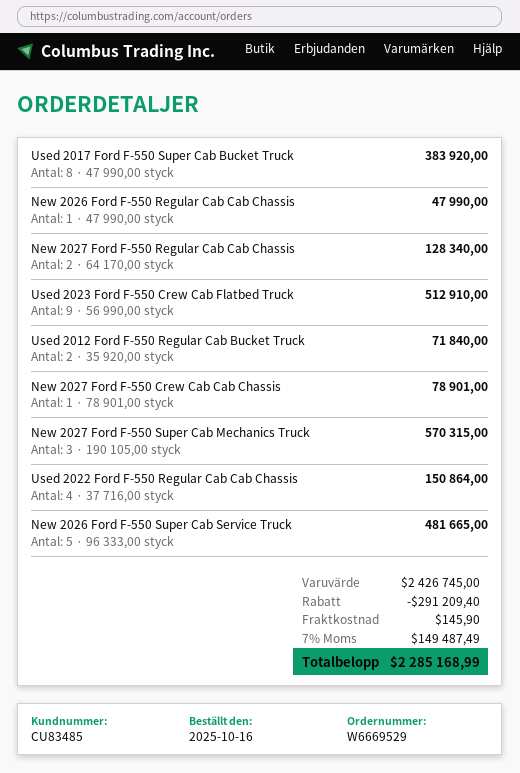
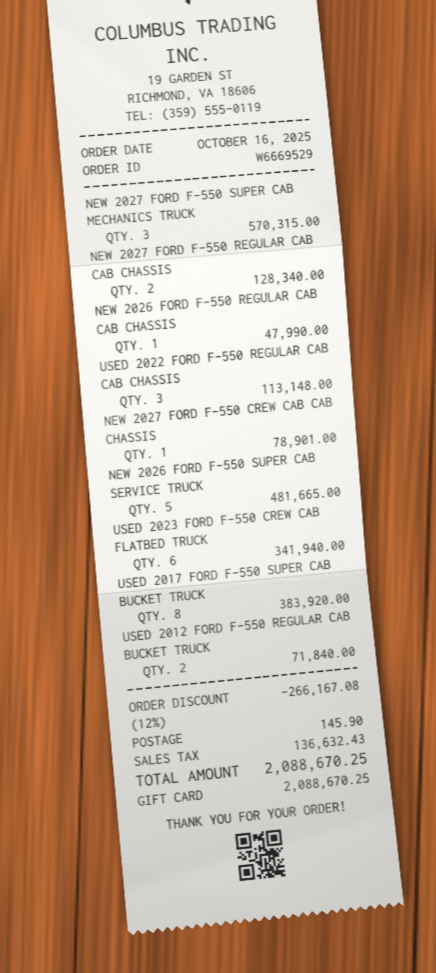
Used 2023 Ford F-550 Crew Cab Flatbed Truck: 9 for 512910.00 -> 6 for 341940.00
Used 2022 Ford F-550 Regular Cab Cab Chassis: 4 for 150864.00 -> 3 for 113148.00
discount: 291209.40 -> 266167.08
tax: 149487.49 -> 136632.43
total: 2285168.99 -> 2088670.25

